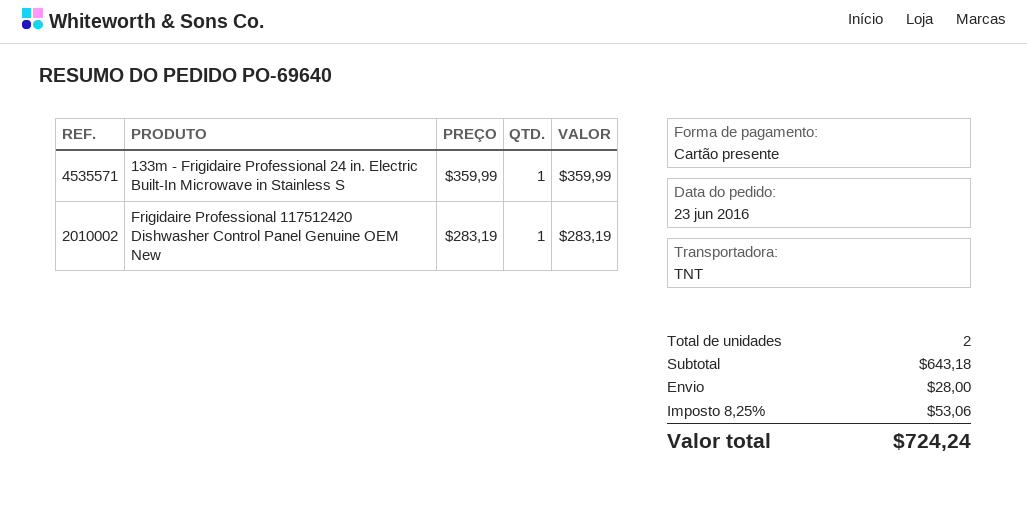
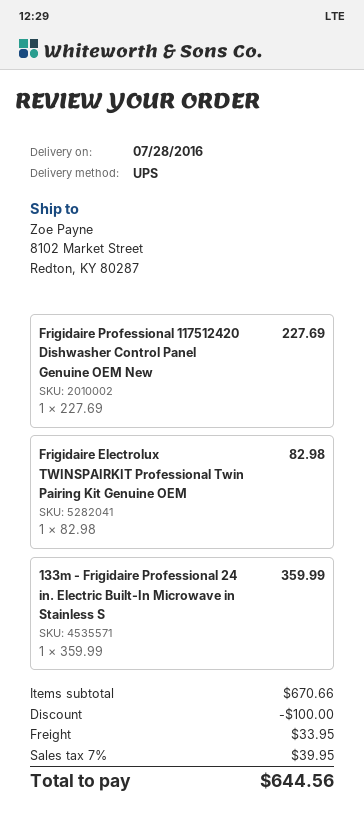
shipping method: TNT -> UPS
Frigidaire Professional 117512420 Dishwasher Control Panel Genuine OEM New: 1 x 283.19 = 283.19 -> 1 x 227.69 = 227.69
Frigidaire Electrolux TWINSPAIRKIT Professional Twin Pairing Kit Genuine OEM: none -> 1 x 82.98 = 82.98
subtotal: 643.18 -> 670.66
discount: none -> 100.00
shipping: 28.00 -> 33.95
tax: 8.25% = 53.06 -> 7% = 39.95
total: 724.24 -> 644.56

